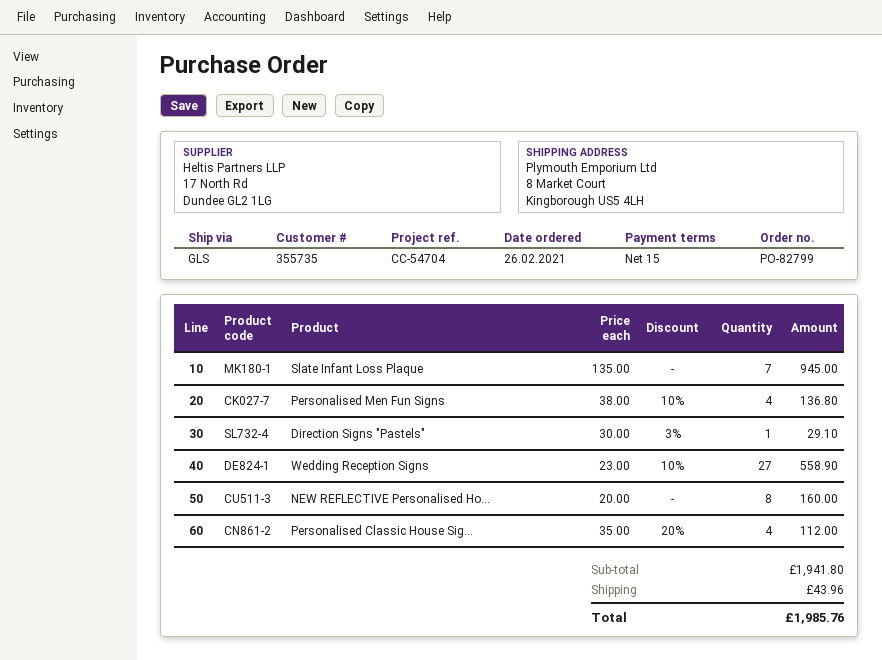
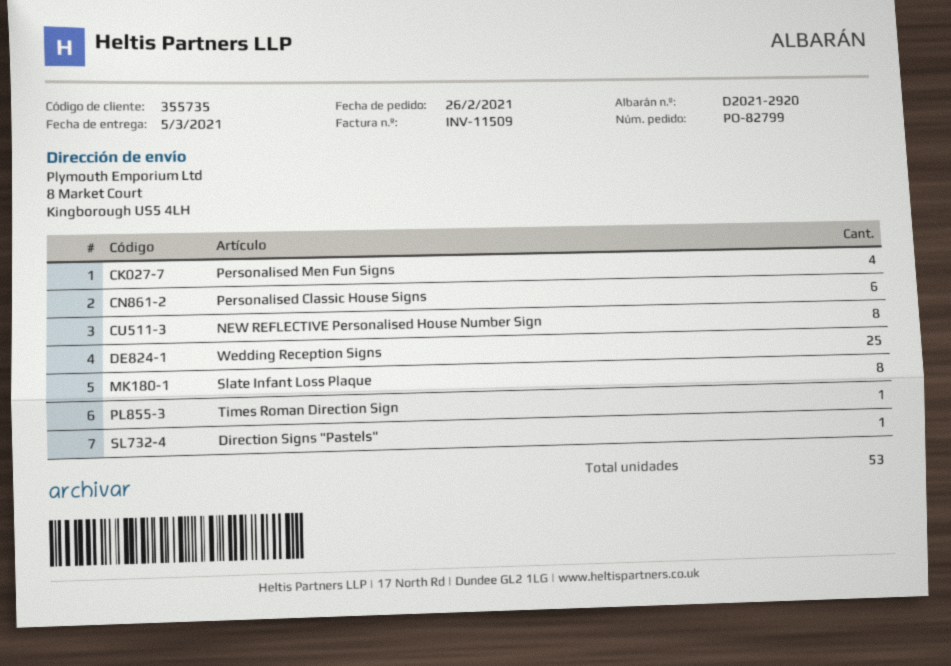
Slate Infant Loss Plaque: 7 -> 8
Wedding Reception Signs: 27 -> 25
Personalised Classic House Sig...: 4 -> 6
Times Roman Direction Sign: none -> 1

